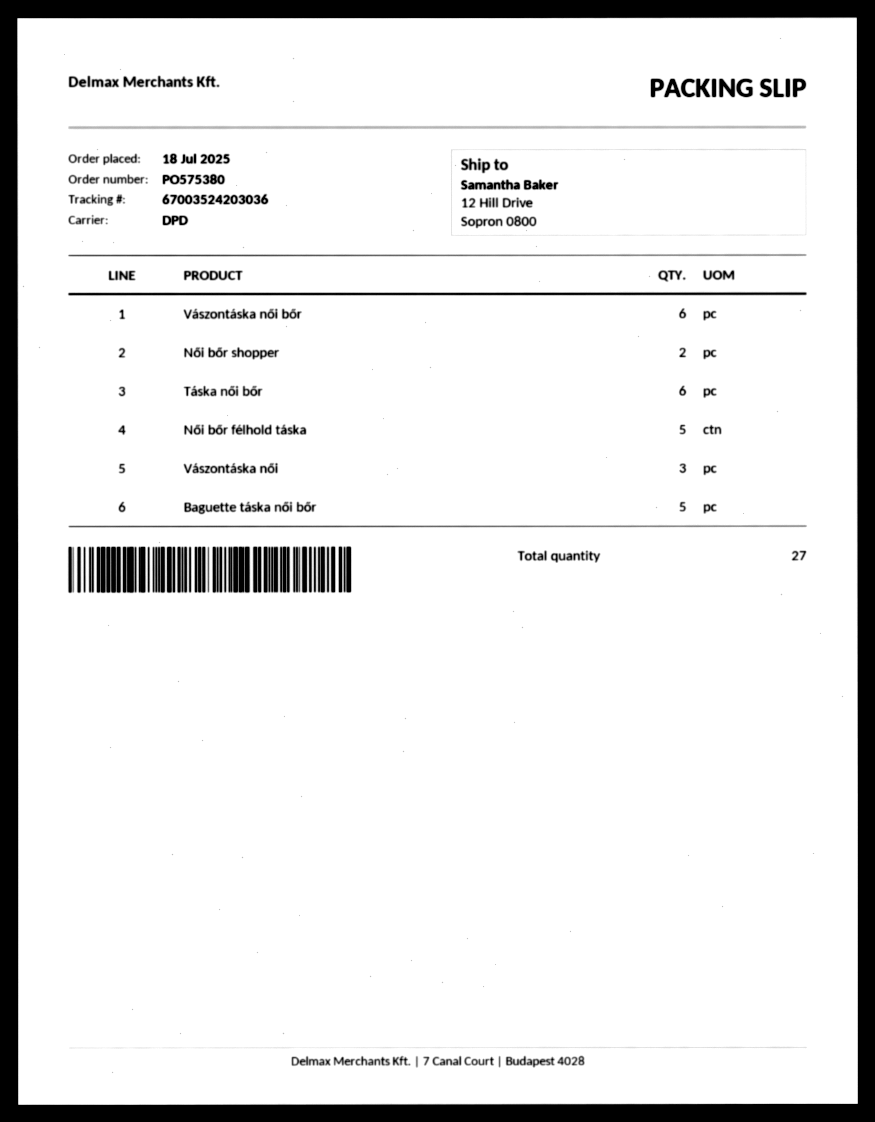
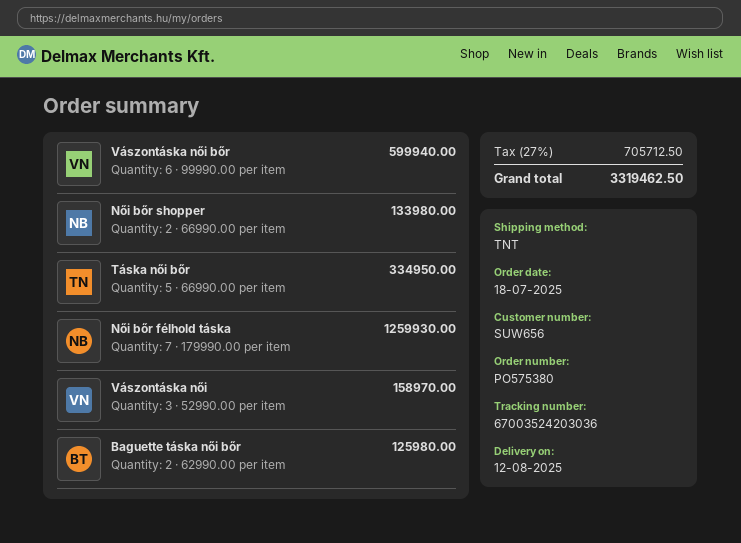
shipping method: DPD -> TNT
Táska női bőr: 6 -> 5
Női bőr félhold táska: 5 -> 7
Baguette táska női bőr: 5 -> 2

